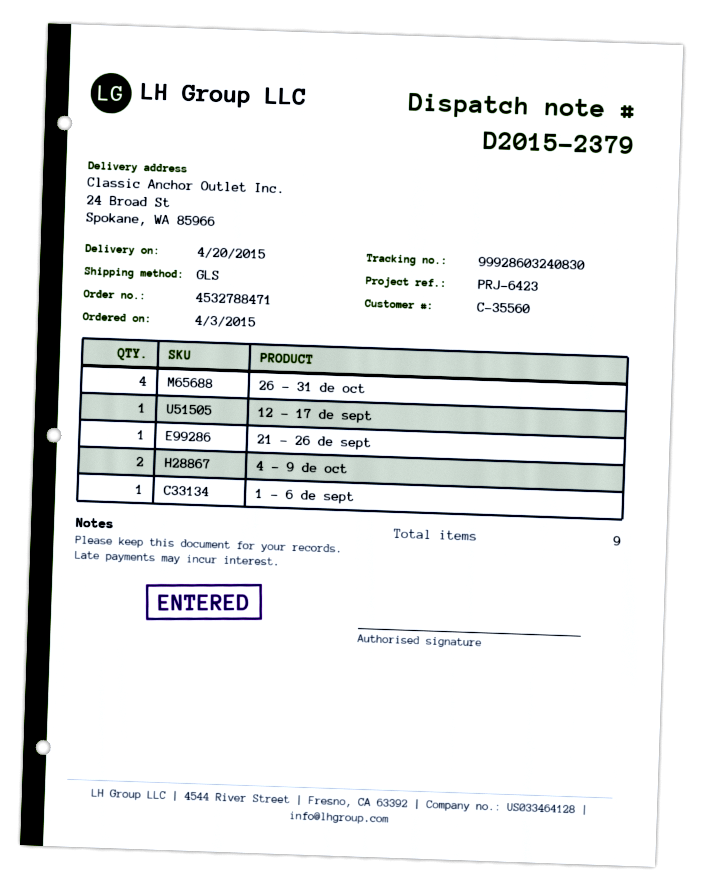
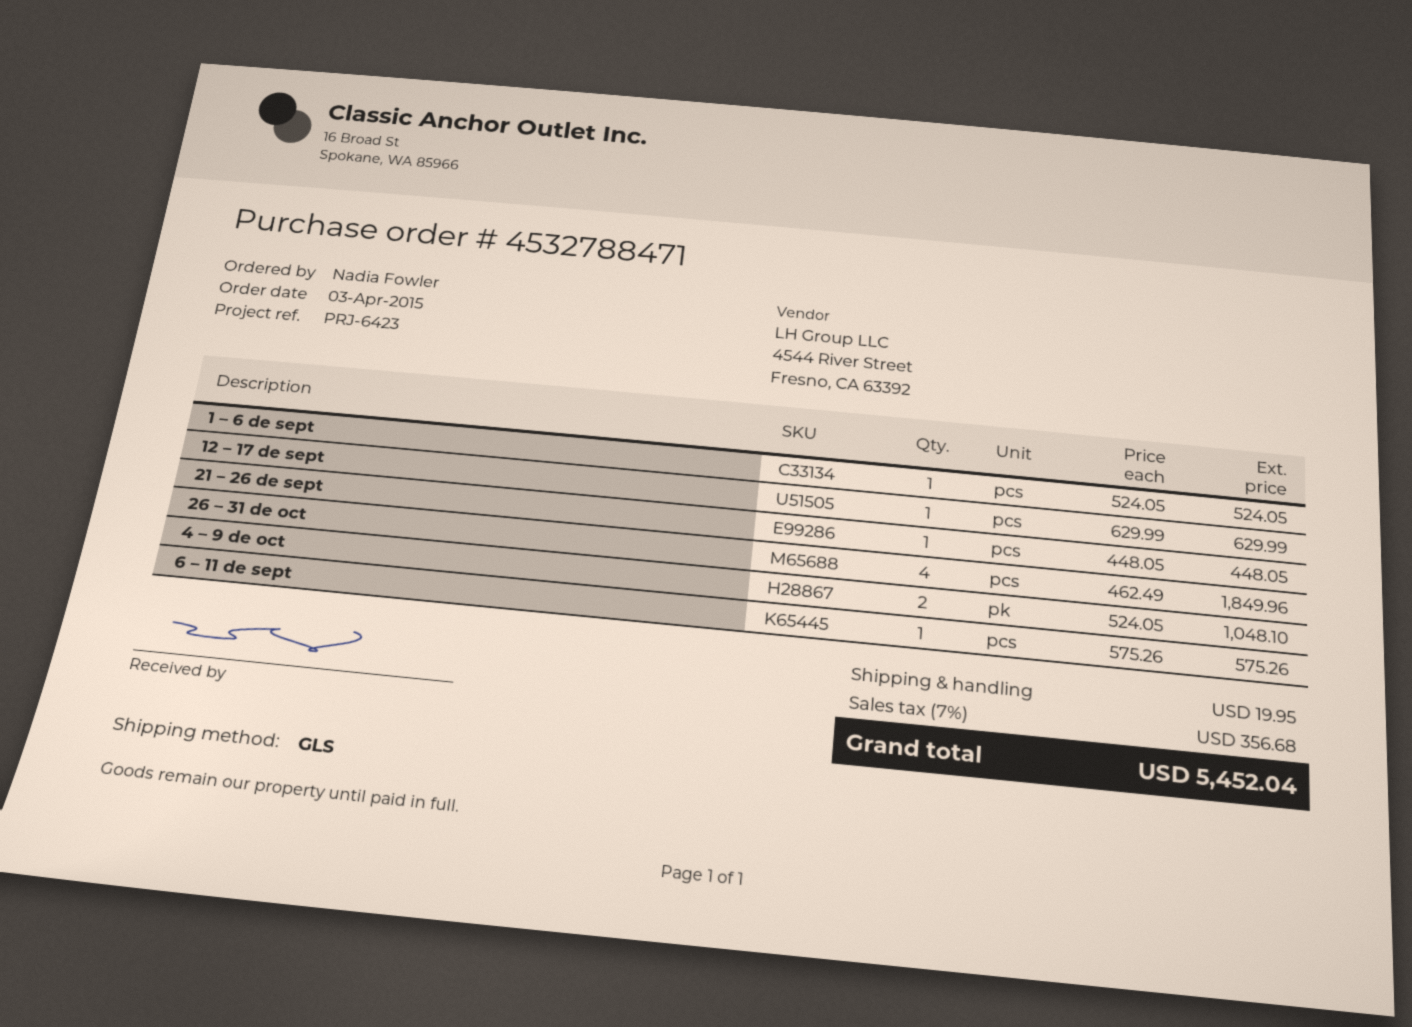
6 – 11 de sept: none -> 1

